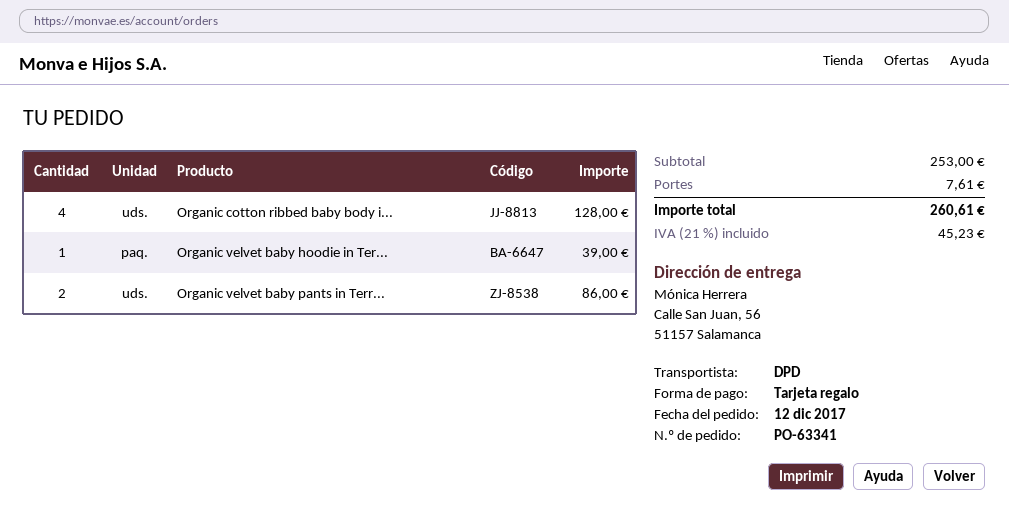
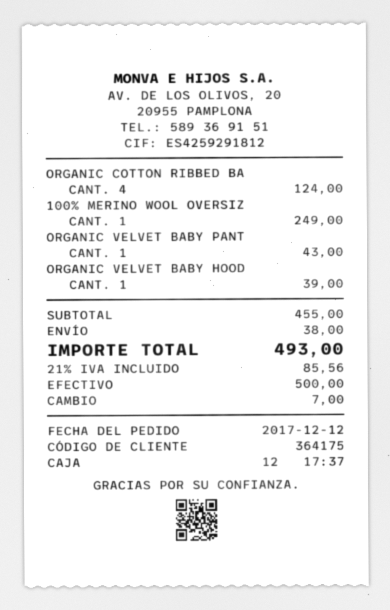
payment method: gift card -> cash
Organic cotton ribbed baby body i...: 4 for 128.00 -> 4 for 124.00
Organic velvet baby pants in Terr...: 2 for 86.00 -> 1 for 43.00
100% MERINO WOOL OVERSIZ: none -> 1 for 249.00
subtotal: 253.00 -> 455.00
shipping: 7.61 -> 38.00
tax: 21% = 45.23 -> 21% = 85.56
total: 260.61 -> 493.00

